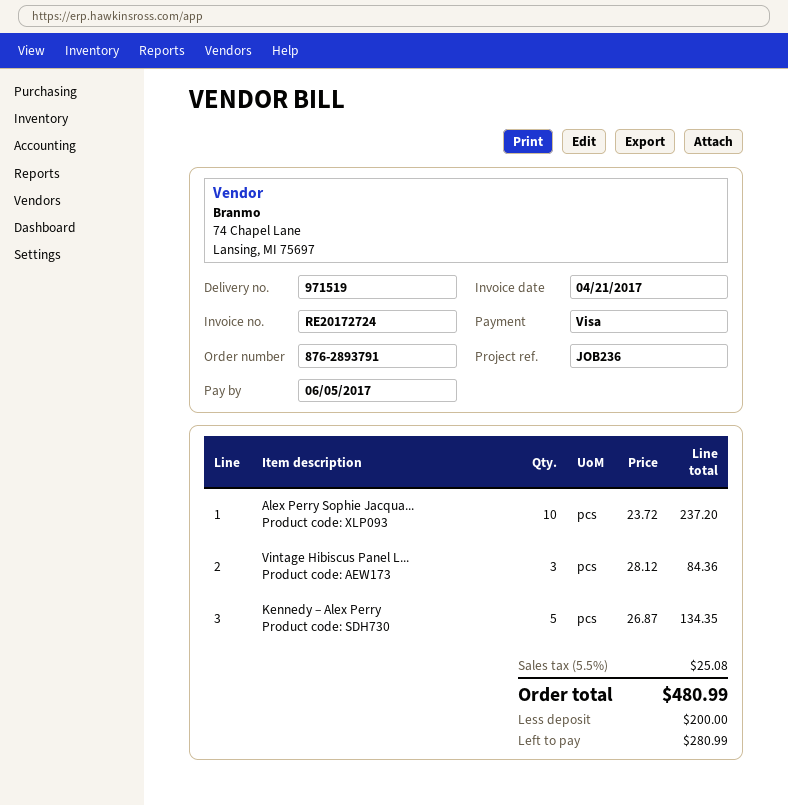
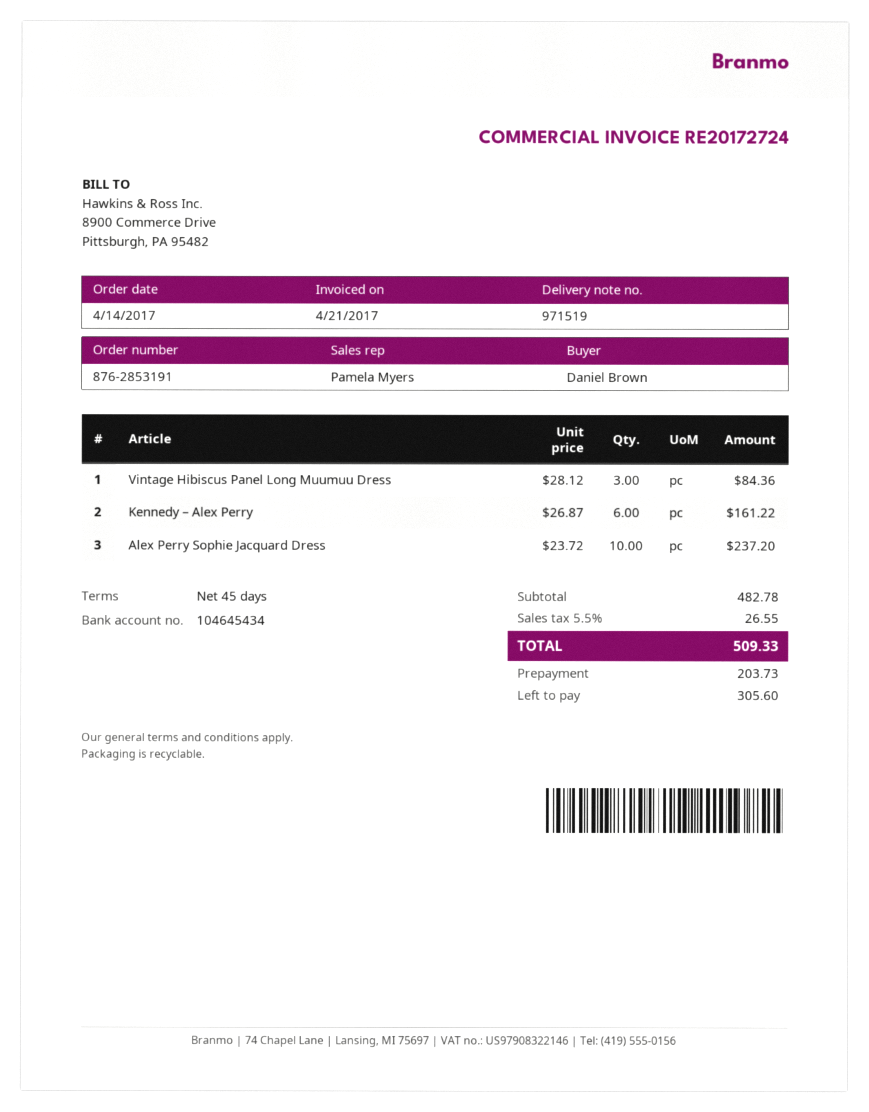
order number: 876-2893791 -> 876-2853191
Kennedy – Alex Perry: 5 x 26.87 = 134.35 -> 6 x 26.87 = 161.22
tax: 5.5% = 25.08 -> 5.5% = 26.55
total: 480.99 -> 509.33
deposit: 200.00 -> 203.73
balance: 280.99 -> 305.60

